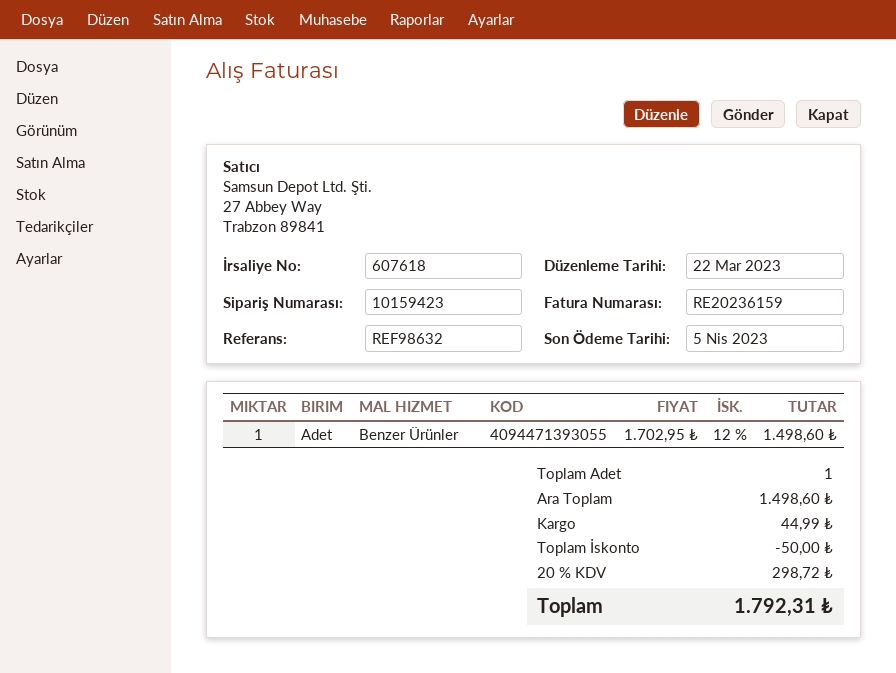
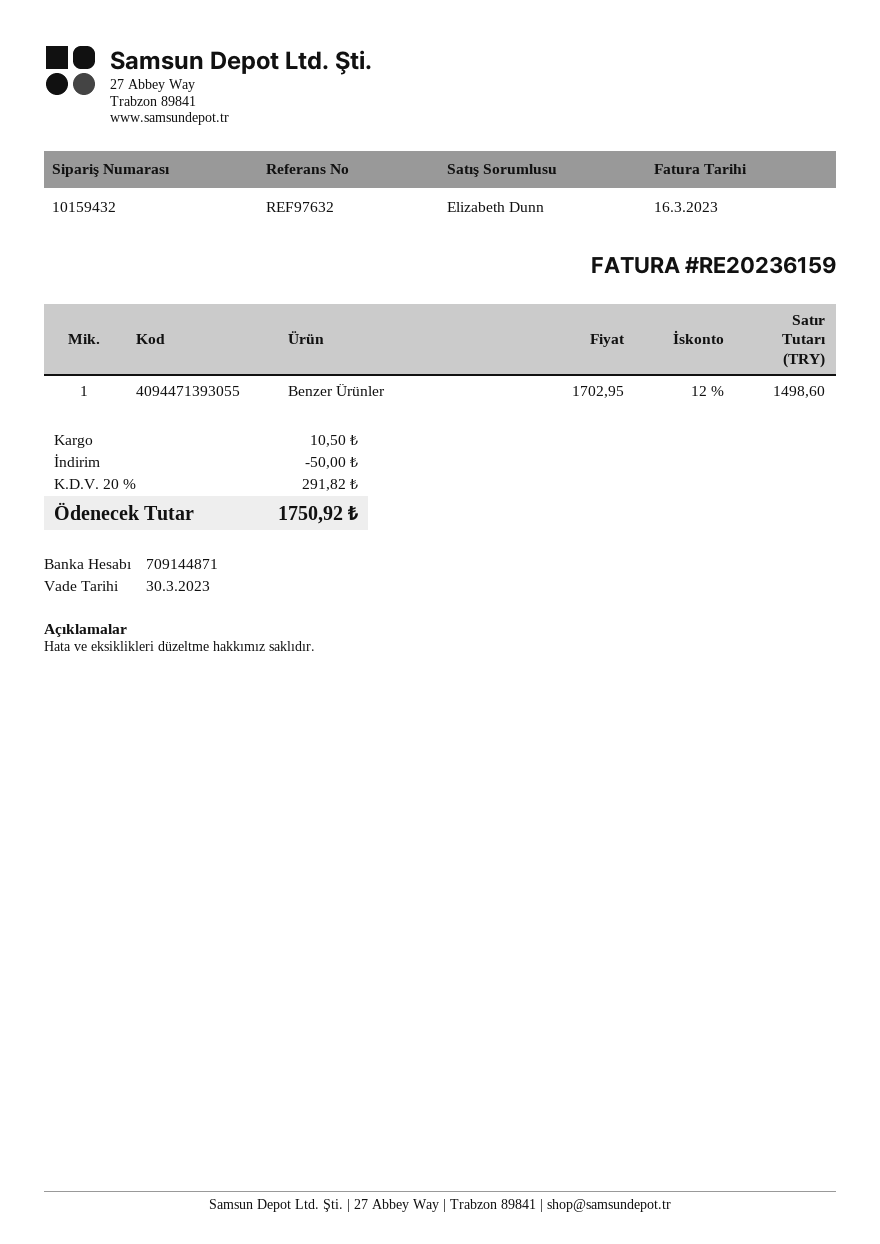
order number: 10159423 -> 10159432
invoice date: 2023-03-22 -> 2023-03-16
due date: 2023-04-05 -> 2023-03-30
reference: REF98632 -> REF97632
shipping: 44.99 -> 10.50
tax: 20% = 298.72 -> 20% = 291.82
total: 1792.31 -> 1750.92

